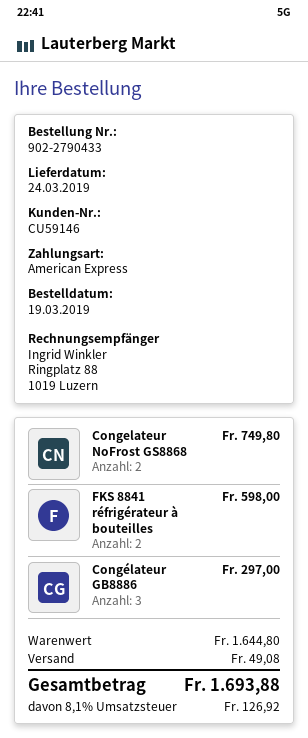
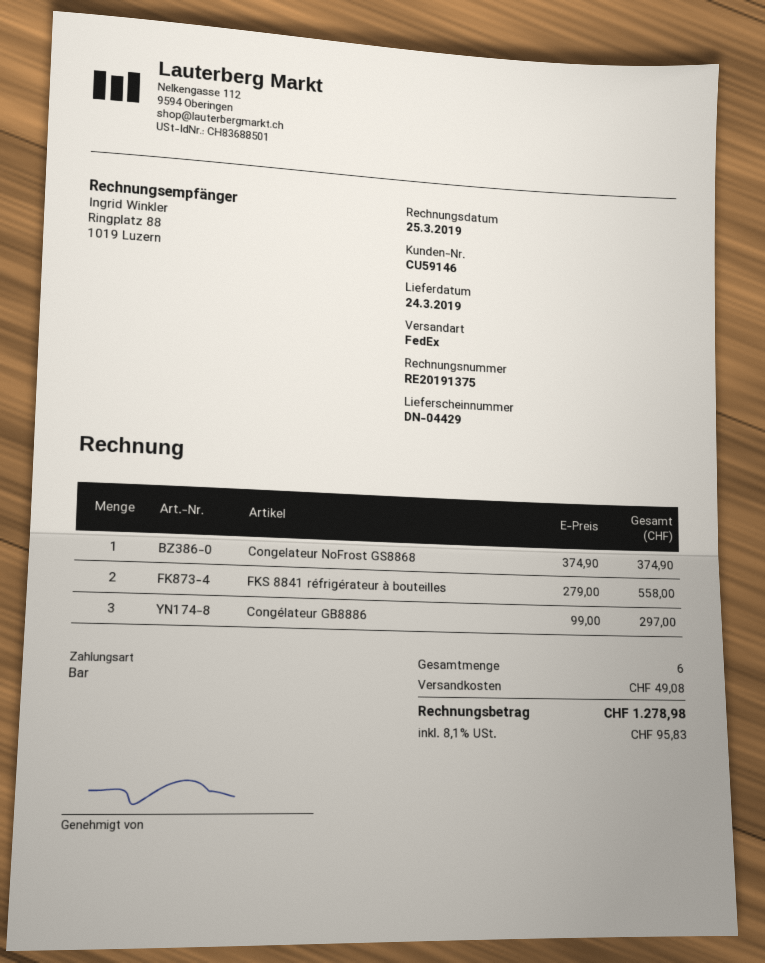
payment method: American Express -> cash
Congelateur NoFrost GS8868: 2 for 749.80 -> 1 for 374.90
FKS 8841 réfrigérateur à bouteilles: 2 for 598.00 -> 2 for 558.00
tax: 8.1% = 126.92 -> 8.1% = 95.83
total: 1693.88 -> 1278.98

